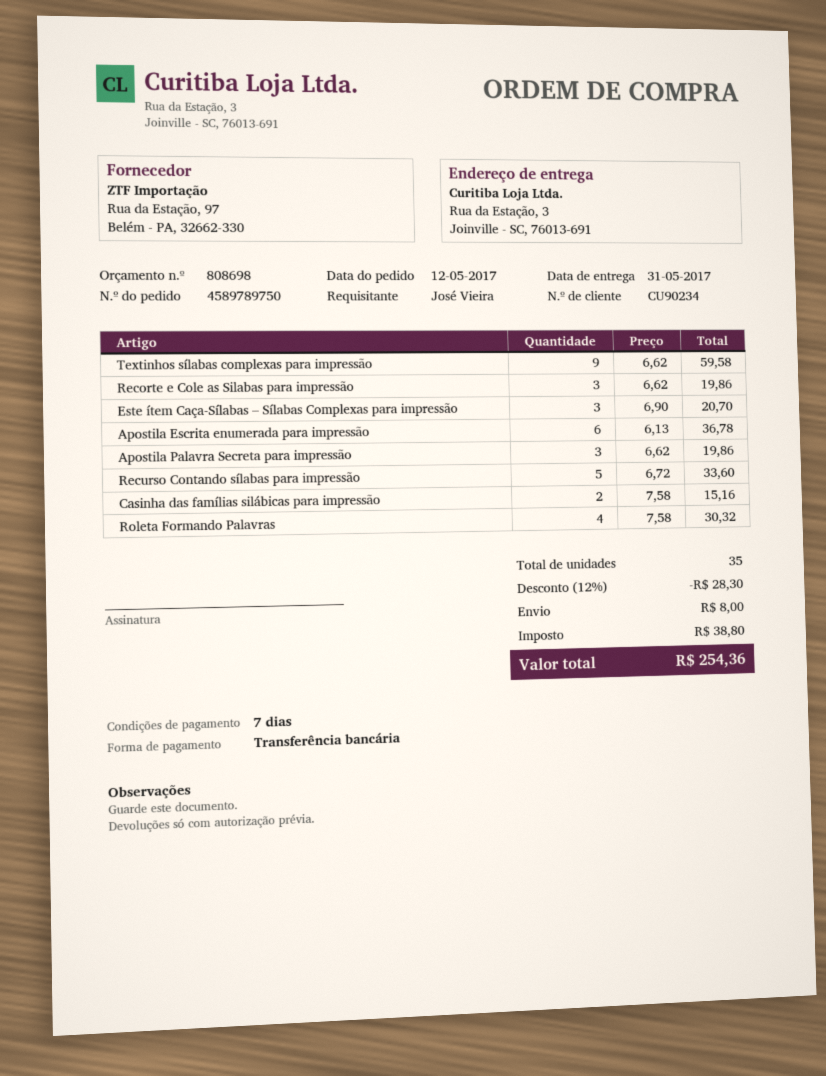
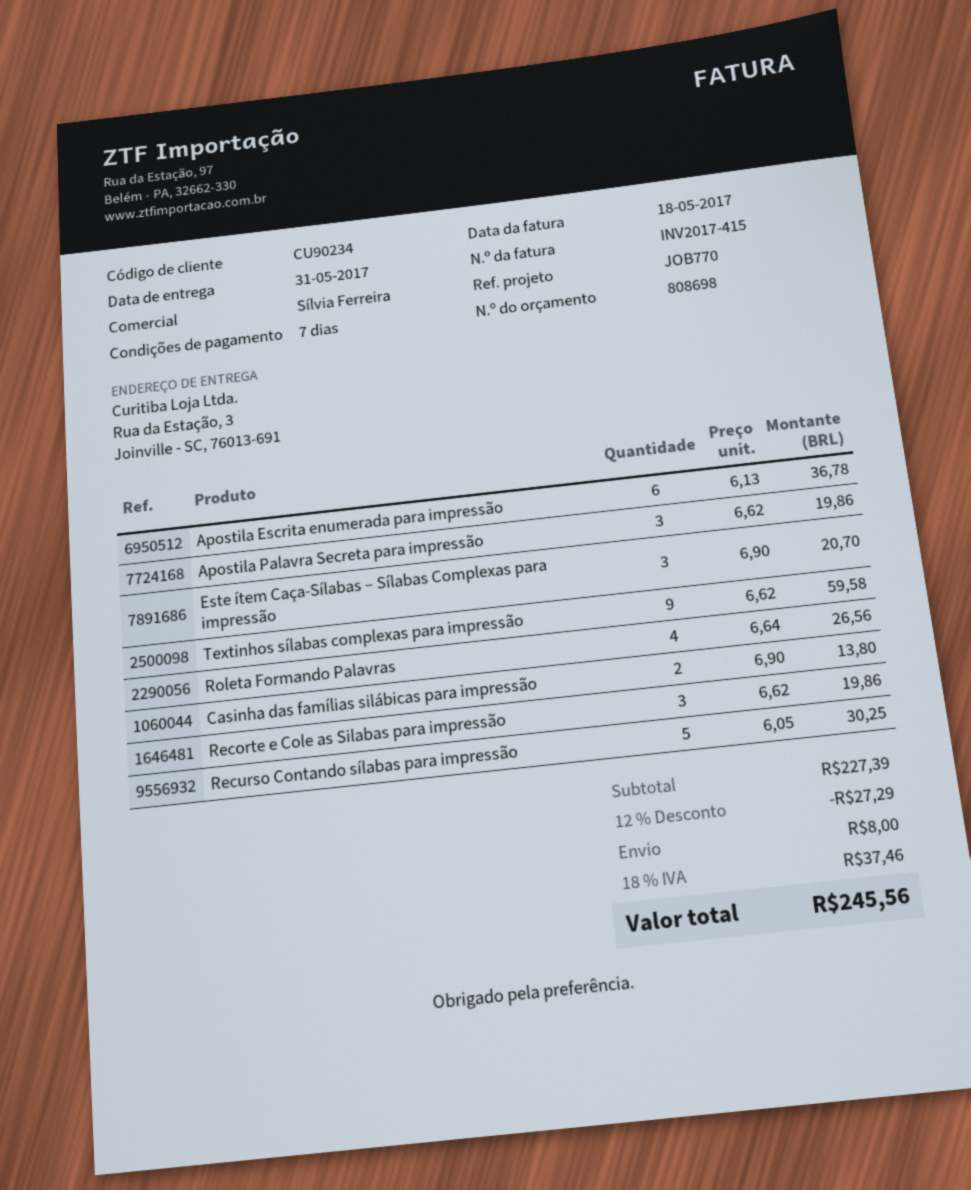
Recurso Contando sílabas para impressão: 5 x 6.72 = 33.60 -> 5 x 6.05 = 30.25
Casinha das famílias silábicas para impressão: 2 x 7.58 = 15.16 -> 2 x 6.90 = 13.80
Roleta Formando Palavras: 4 x 7.58 = 30.32 -> 4 x 6.64 = 26.56
discount: 12% = 28.30 -> 12% = 27.29
tax: 38.80 -> 37.46
total: 254.36 -> 245.56

